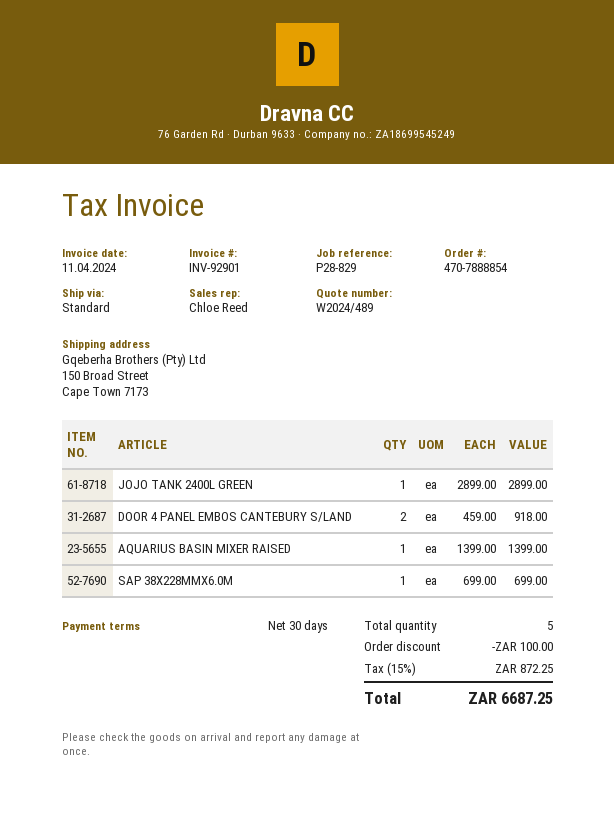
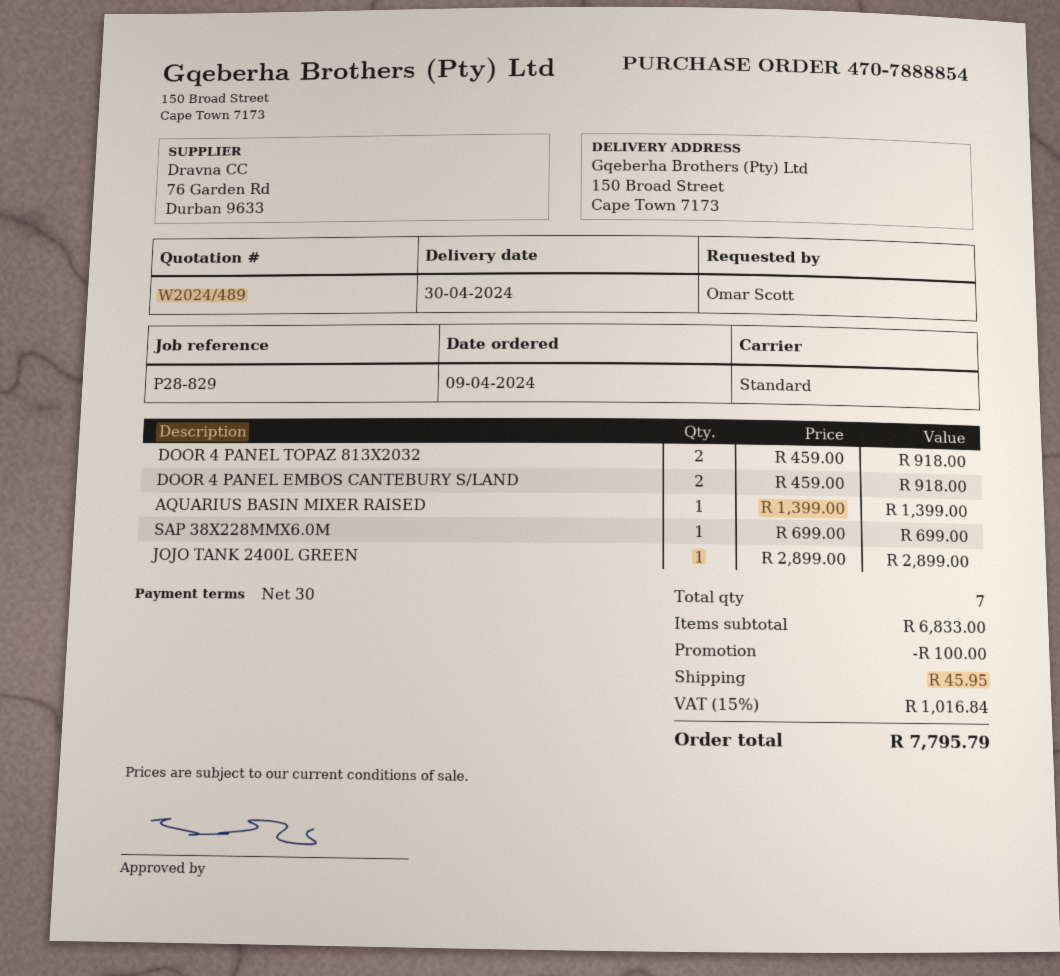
DOOR 4 PANEL TOPAZ 813X2032: none -> 2 x 459.00 = 918.00
total quantity: 5 -> 7
shipping: none -> 45.95
tax: 15% = 872.25 -> 15% = 1016.84
total: 6687.25 -> 7795.79

